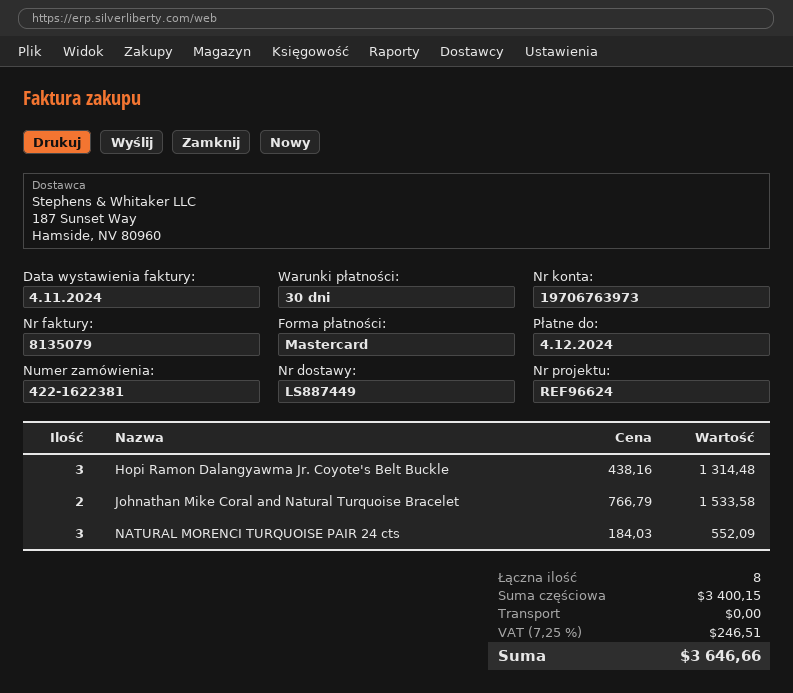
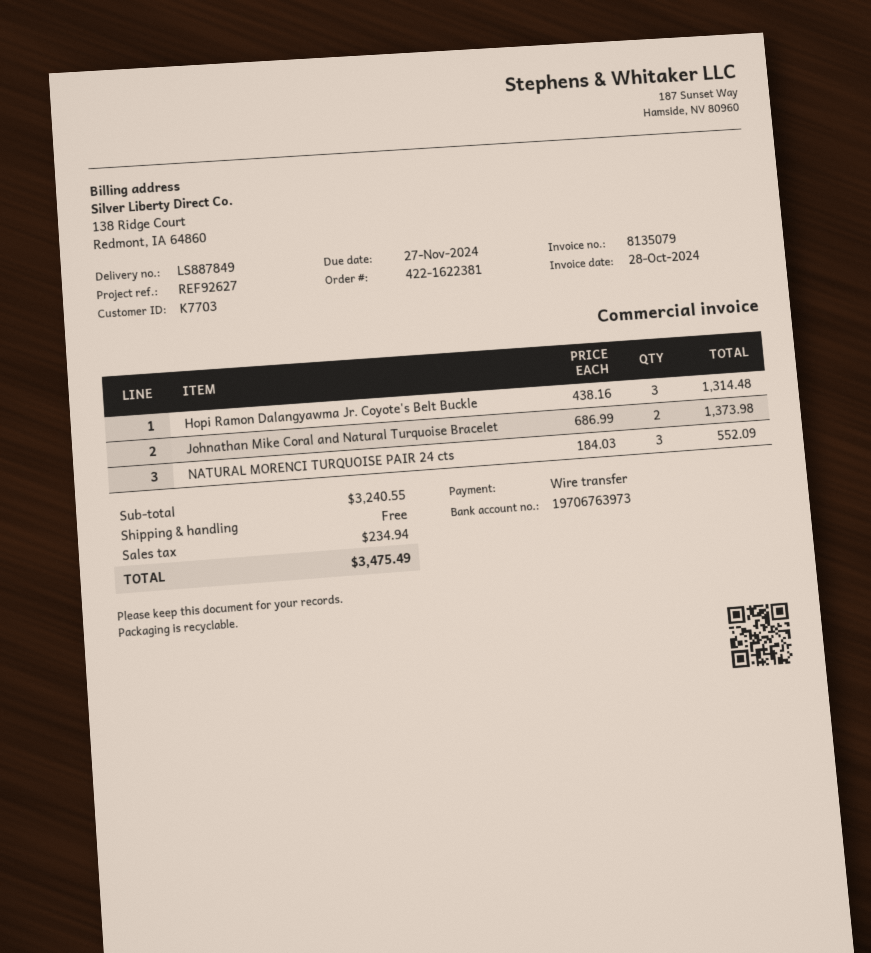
delivery note number: LS887449 -> LS887849
invoice date: 2024-11-04 -> 2024-10-28
due date: 2024-12-04 -> 2024-11-27
reference: REF96624 -> REF92627
payment method: Mastercard -> bank transfer
Johnathan Mike Coral and Natural Turquoise Bracelet: 2 x 766.79 = 1533.58 -> 2 x 686.99 = 1373.98
subtotal: 3400.15 -> 3240.55
tax: 246.51 -> 234.94
total: 3646.66 -> 3475.49

